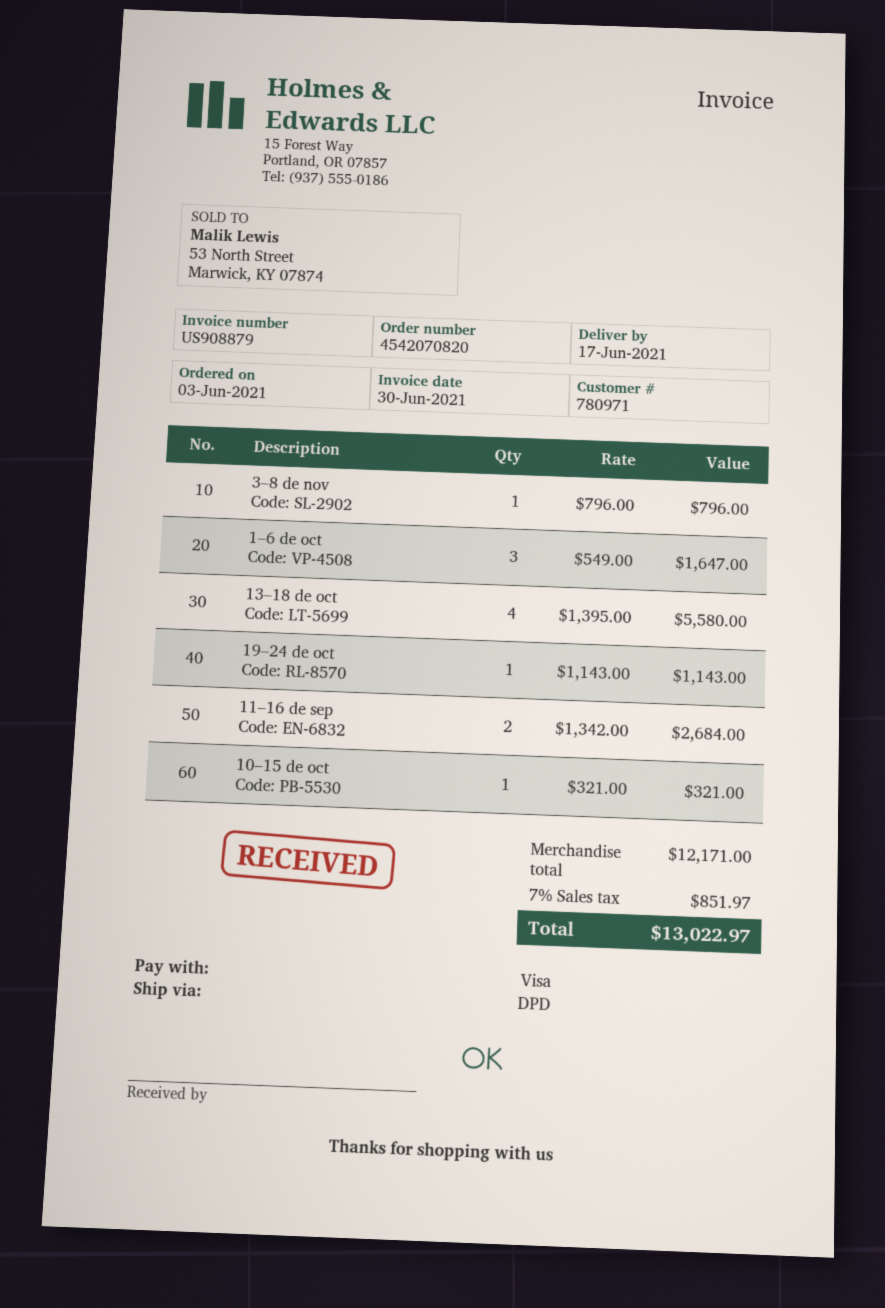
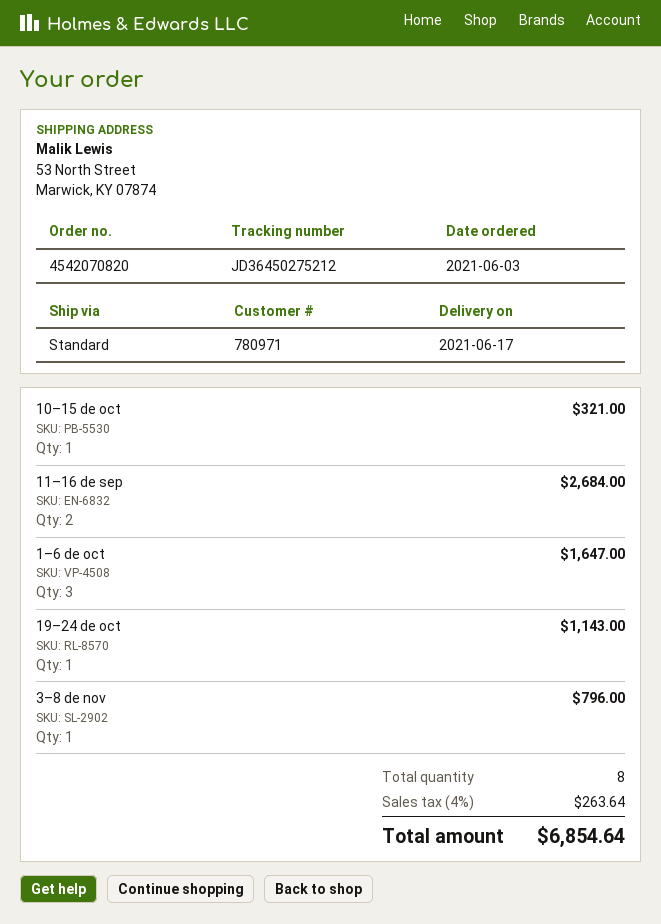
shipping method: DPD -> standard
13–18 de oct: 4 for 5580.00 -> none
tax: 7% = 851.97 -> 4% = 263.64
total: 13022.97 -> 6854.64

